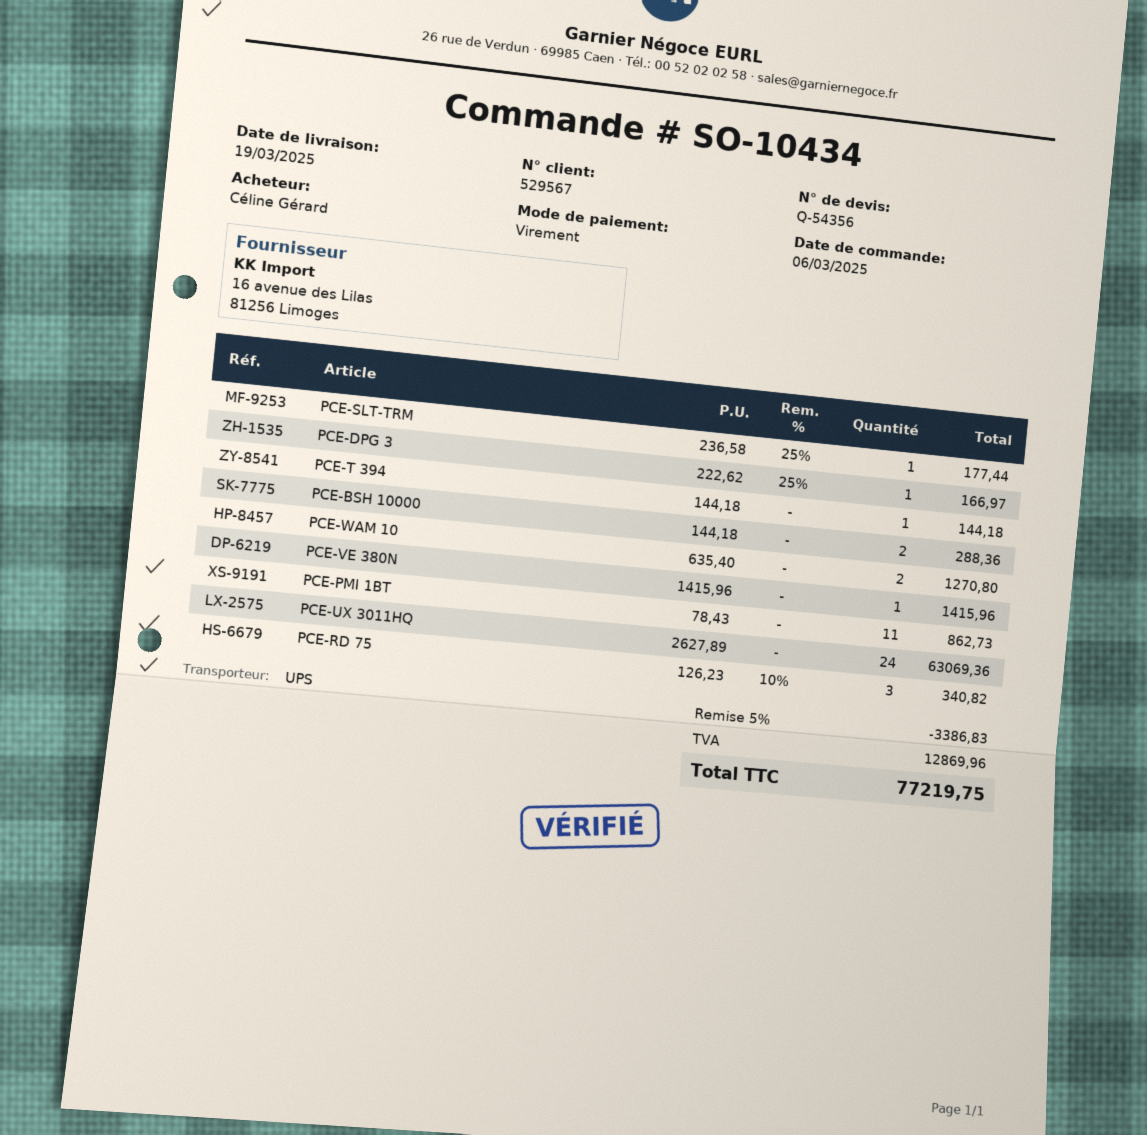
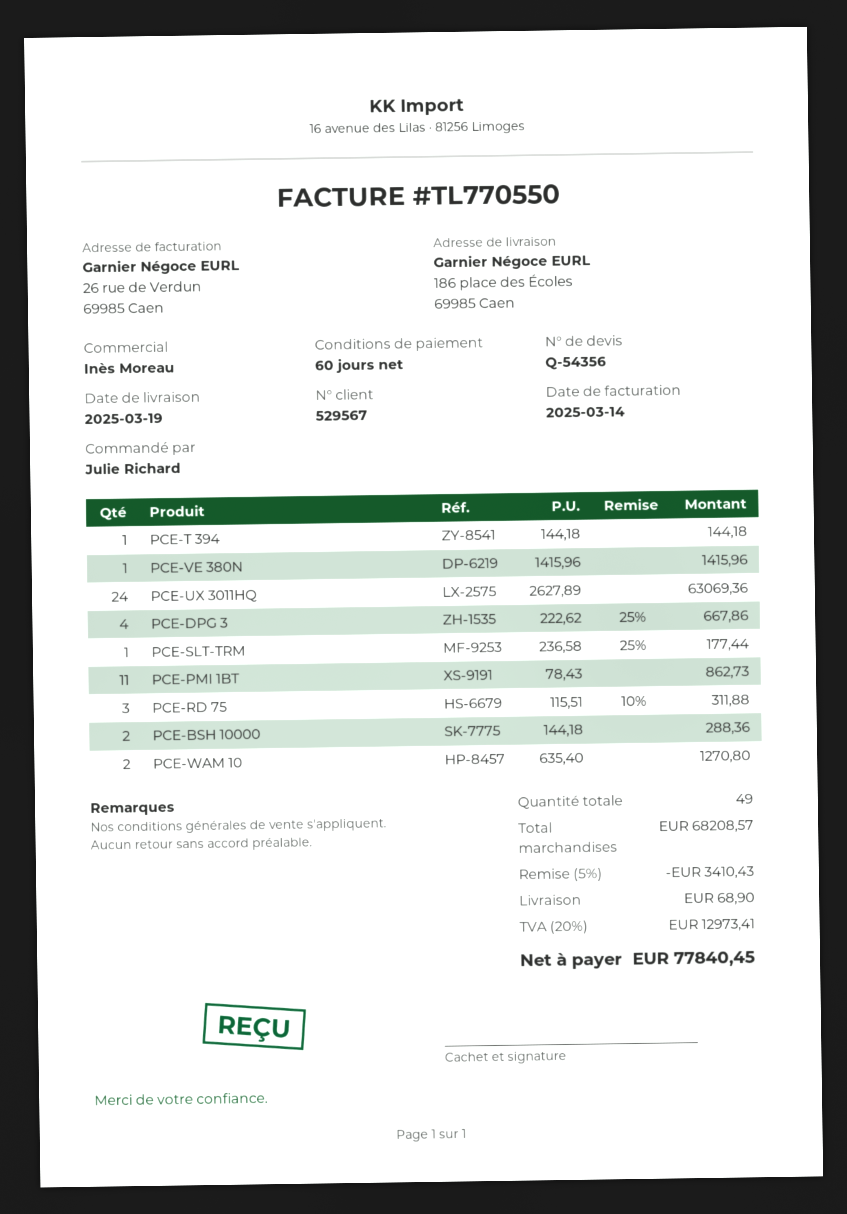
ordered by: Céline Gérard -> Julie Richard
PCE-DPG 3: 1 x 222.62 - 25% = 166.97 -> 4 x 222.62 - 25% = 667.86
PCE-RD 75: 3 x 126.23 - 10% = 340.82 -> 3 x 115.51 - 10% = 311.88
discount: 5% = 3386.83 -> 5% = 3410.43
shipping: none -> 68.90
tax: 12869.96 -> 12973.41
total: 77219.75 -> 77840.45

